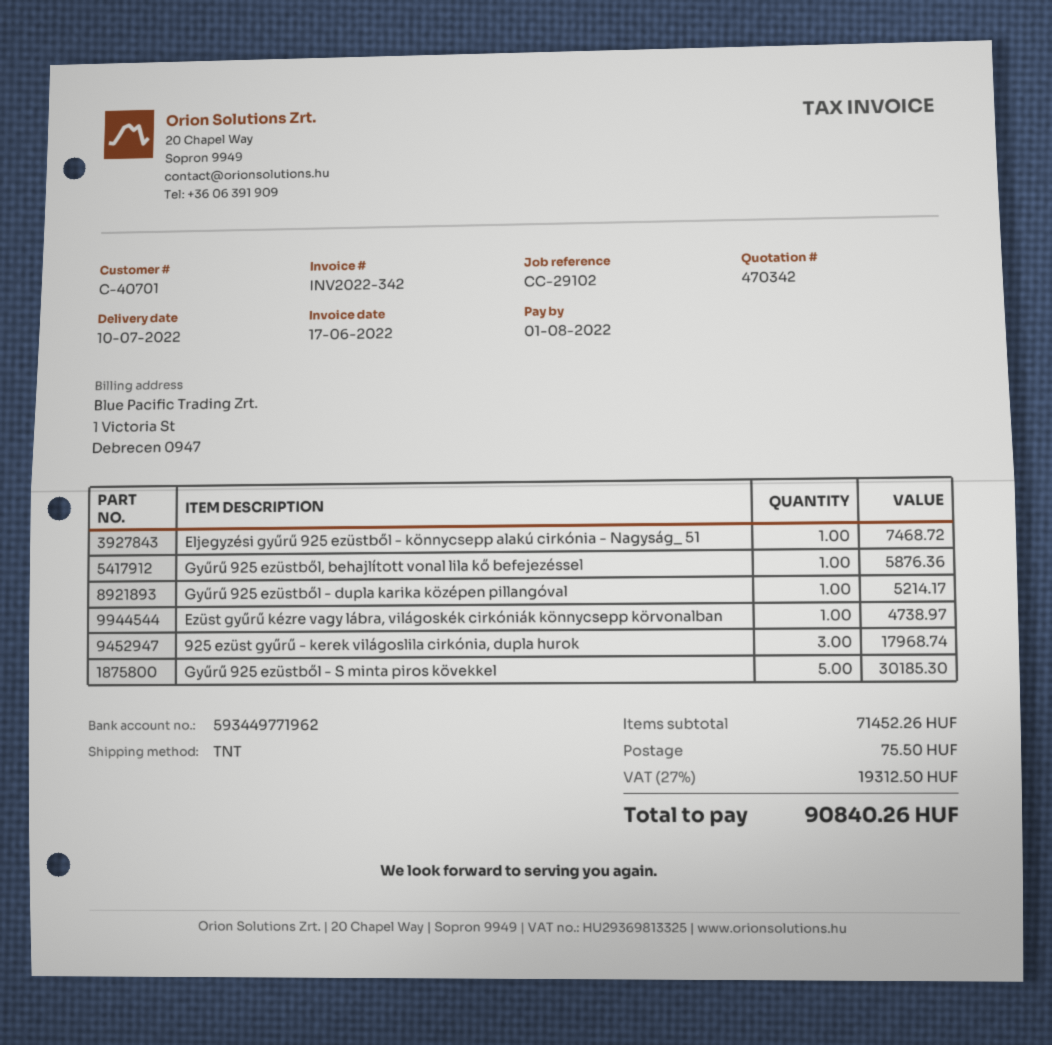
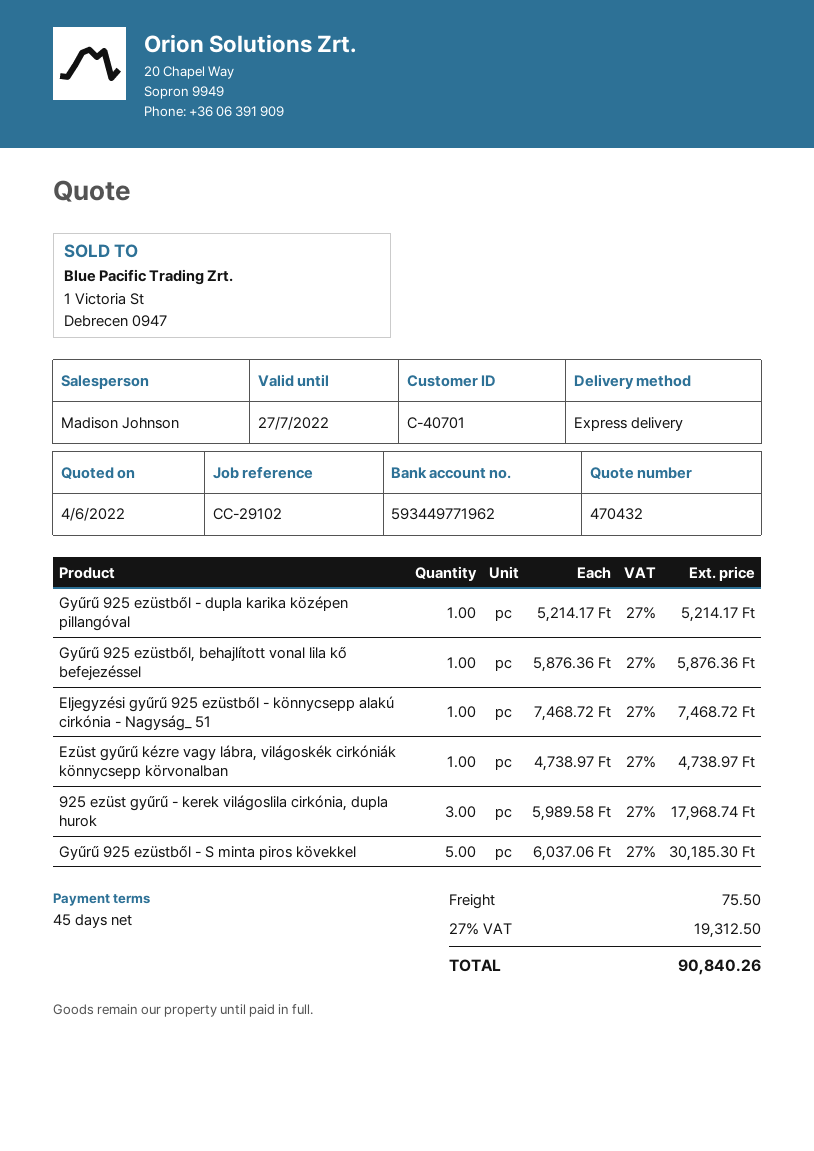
quote number: 470342 -> 470432
shipping method: TNT -> express

